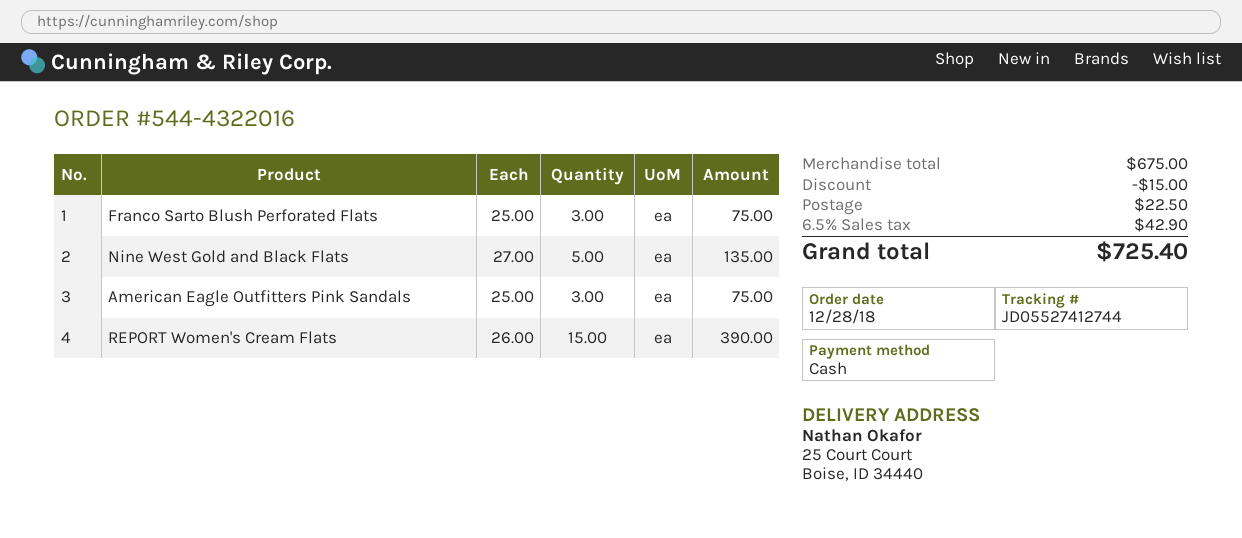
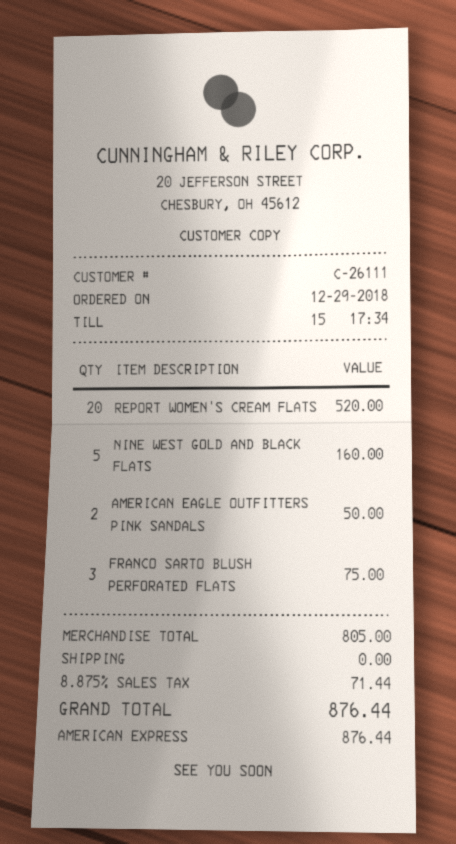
order date: 2018-12-28 -> 2018-12-29
payment method: cash -> American Express
Nine West Gold and Black Flats: 5 for 135.00 -> 5 for 160.00
American Eagle Outfitters Pink Sandals: 3 for 75.00 -> 2 for 50.00
REPORT Women's Cream Flats: 15 for 390.00 -> 20 for 520.00
subtotal: 675.00 -> 805.00
discount: 15.00 -> none
shipping: 22.50 -> 0.00
tax: 6.5% = 42.90 -> 8.875% = 71.44
total: 725.40 -> 876.44

